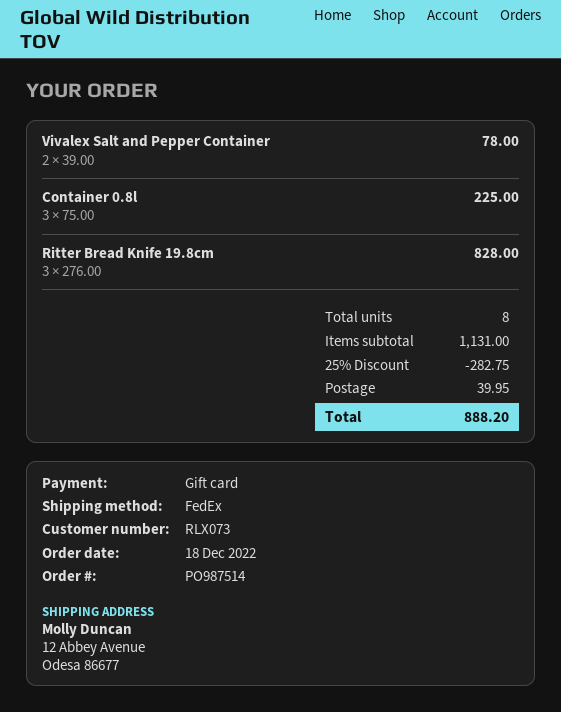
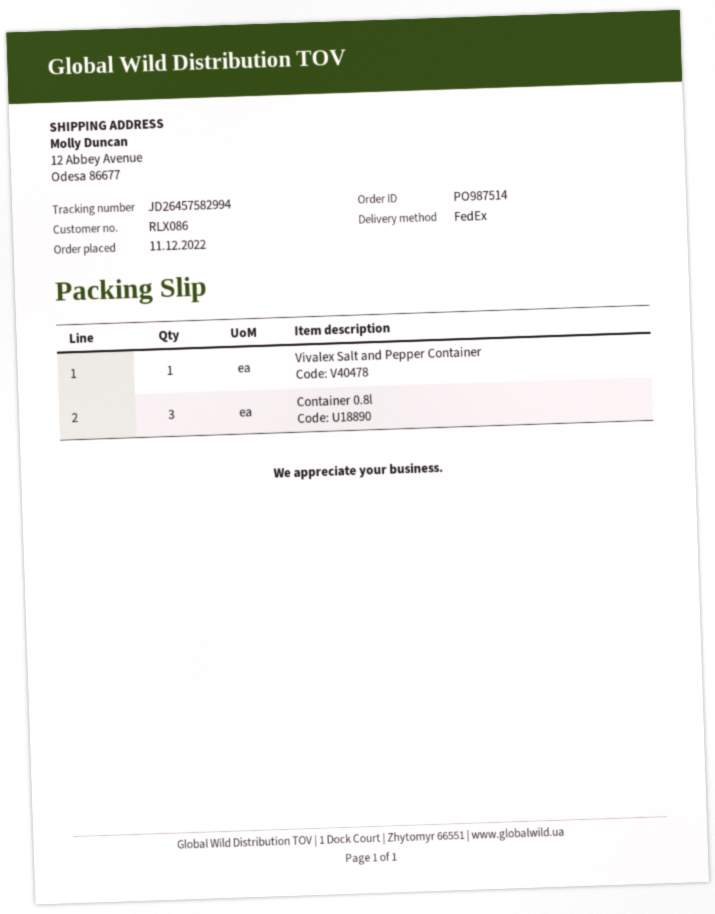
order date: 2022-12-18 -> 2022-12-11
customer number: RLX073 -> RLX086
Vivalex Salt and Pepper Container: 2 -> 1
Ritter Bread Knife 19.8cm: 3 -> none

